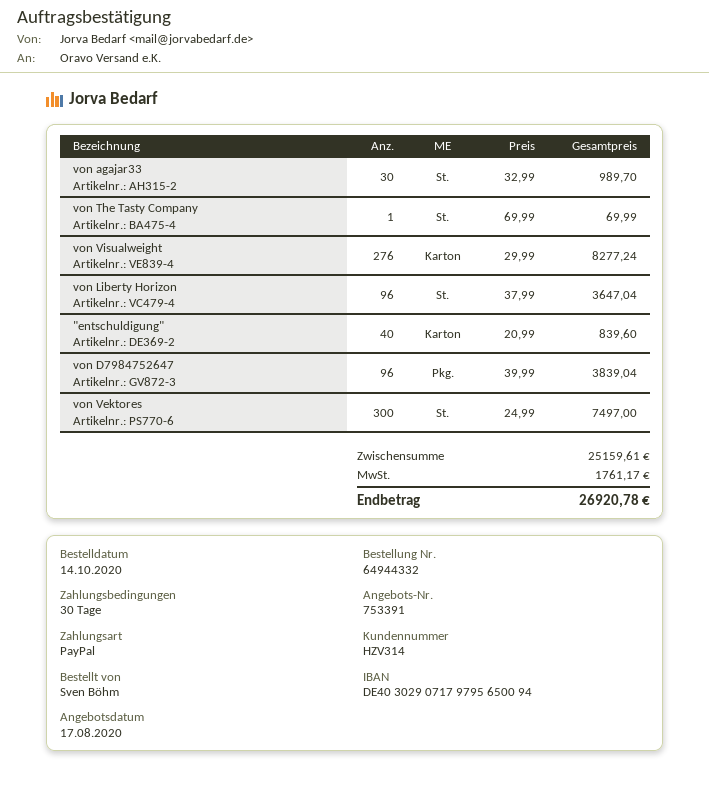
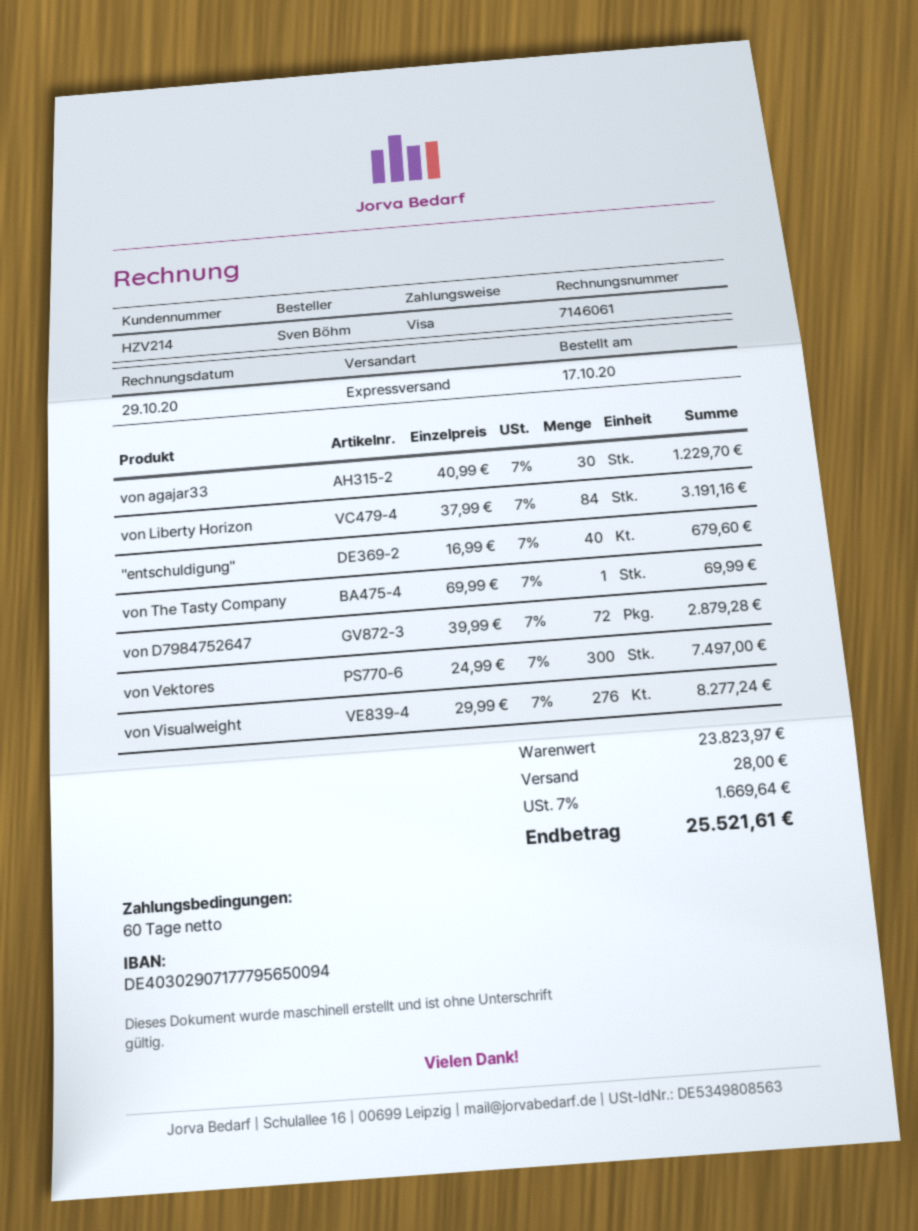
order date: 2020-10-14 -> 2020-10-17
payment terms: 30 days -> 60 days
customer number: HZV314 -> HZV214
payment method: PayPal -> Visa
bank account: DE40302907179795650094 -> DE40302907177795650094
von agajar33: 30 x 32.99 = 989.70 -> 30 x 40.99 = 1229.70
von Liberty Horizon: 96 x 37.99 = 3647.04 -> 84 x 37.99 = 3191.16
"entschuldigung": 40 x 20.99 = 839.60 -> 40 x 16.99 = 679.60
von D7984752647: 96 x 39.99 = 3839.04 -> 72 x 39.99 = 2879.28
subtotal: 25159.61 -> 23823.97
shipping: none -> 28.00
tax: 1761.17 -> 1669.64
total: 26920.78 -> 25521.61

